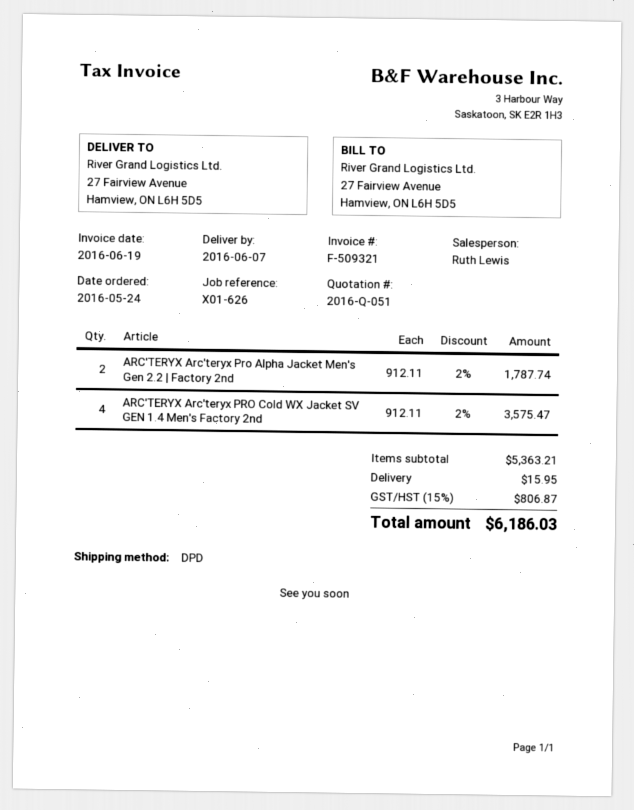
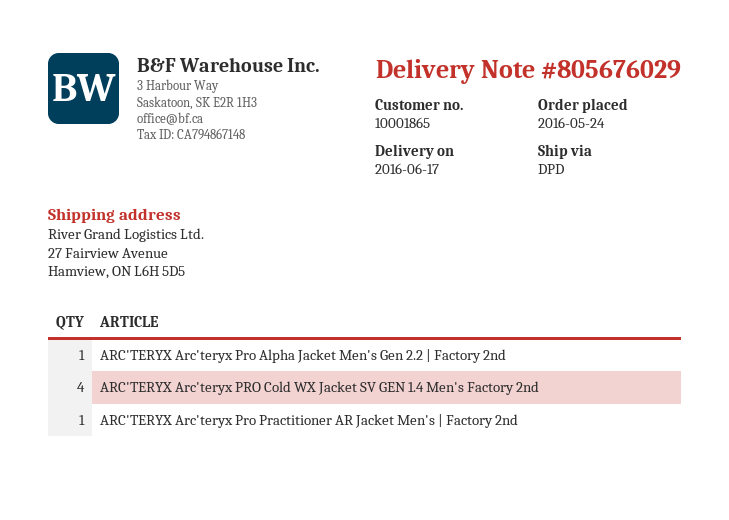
delivery date: 2016-06-07 -> 2016-06-17
ARC'TERYX Arc'teryx Pro Alpha Jacket Men's Gen 2.2 | Factory 2nd: 2 -> 1
ARC'TERYX Arc'teryx Pro Practitioner AR Jacket Men's | Factory 2nd: none -> 1

